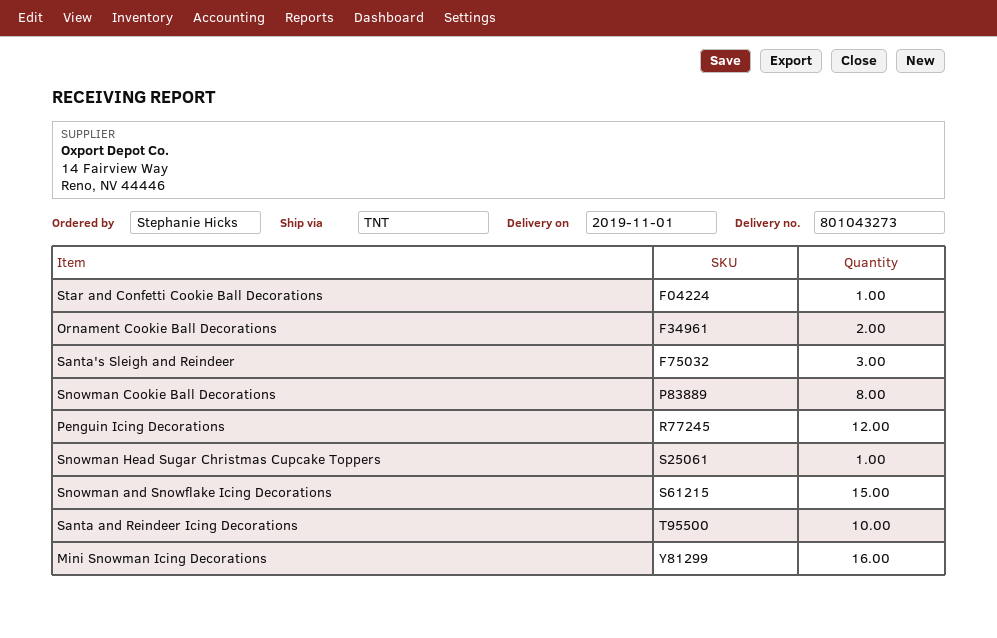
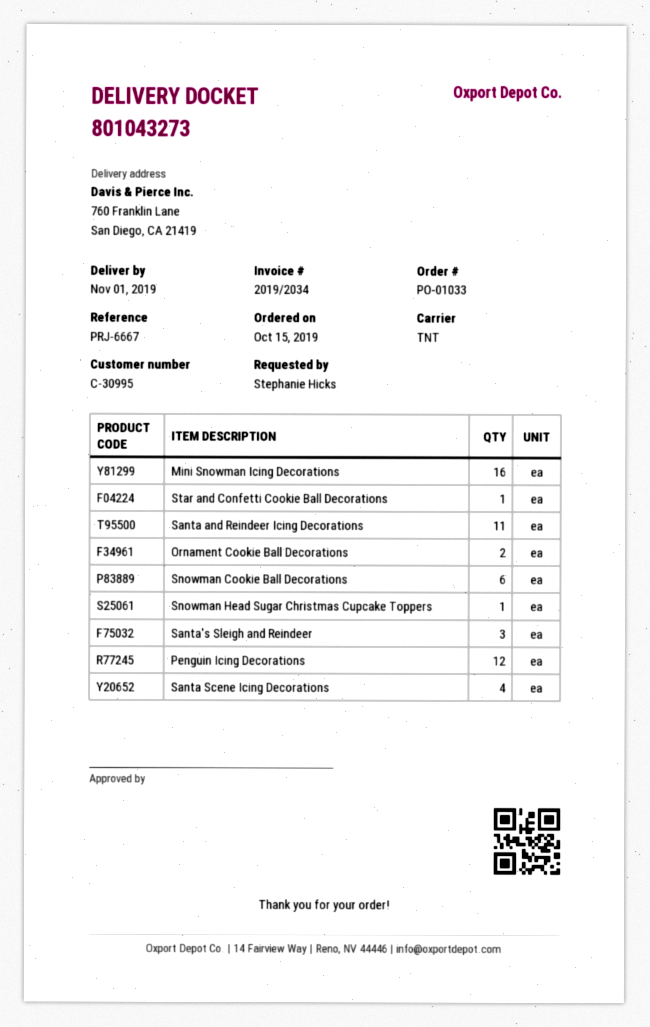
Snowman Cookie Ball Decorations: 8 -> 6
Snowman and Snowflake Icing Decorations: 15 -> none
Santa and Reindeer Icing Decorations: 10 -> 11
Santa Scene Icing Decorations: none -> 4

